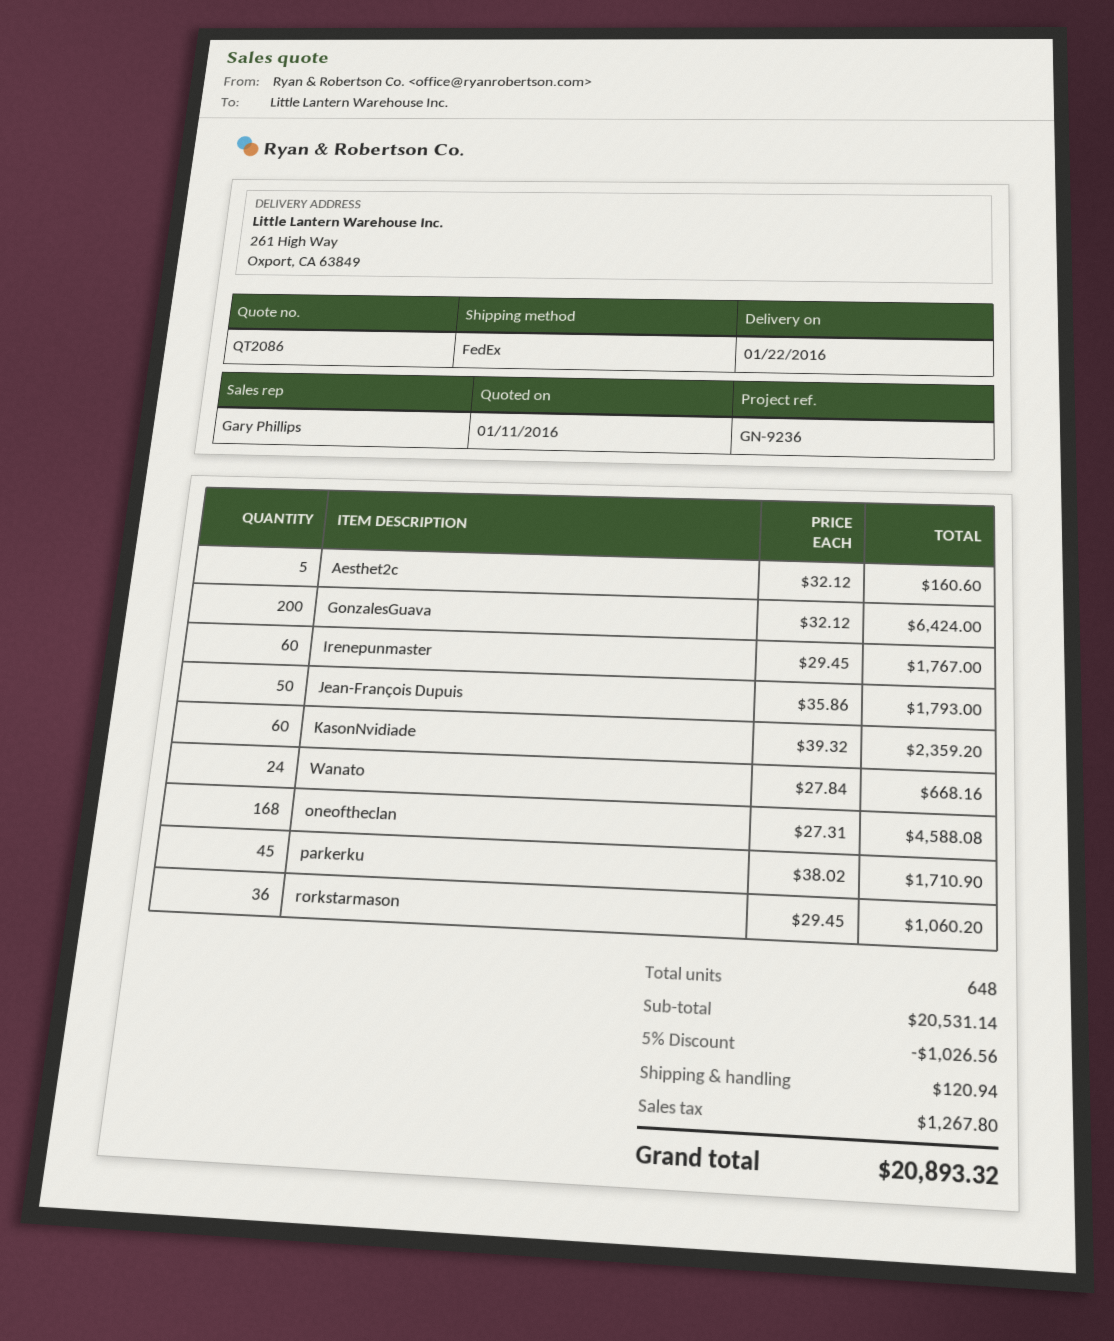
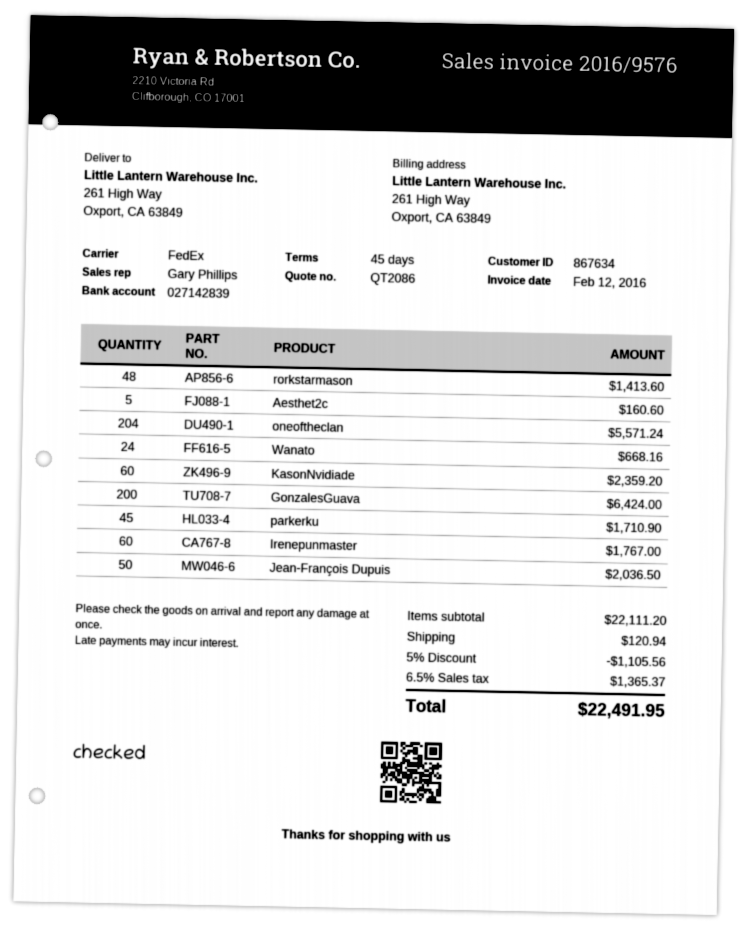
Jean-François Dupuis: 50 for 1793.00 -> 50 for 2036.50
oneoftheclan: 168 for 4588.08 -> 204 for 5571.24
rorkstarmason: 36 for 1060.20 -> 48 for 1413.60
subtotal: 20531.14 -> 22111.20
discount: 5% = 1026.56 -> 5% = 1105.56
tax: 1267.80 -> 1365.37
total: 20893.32 -> 22491.95

